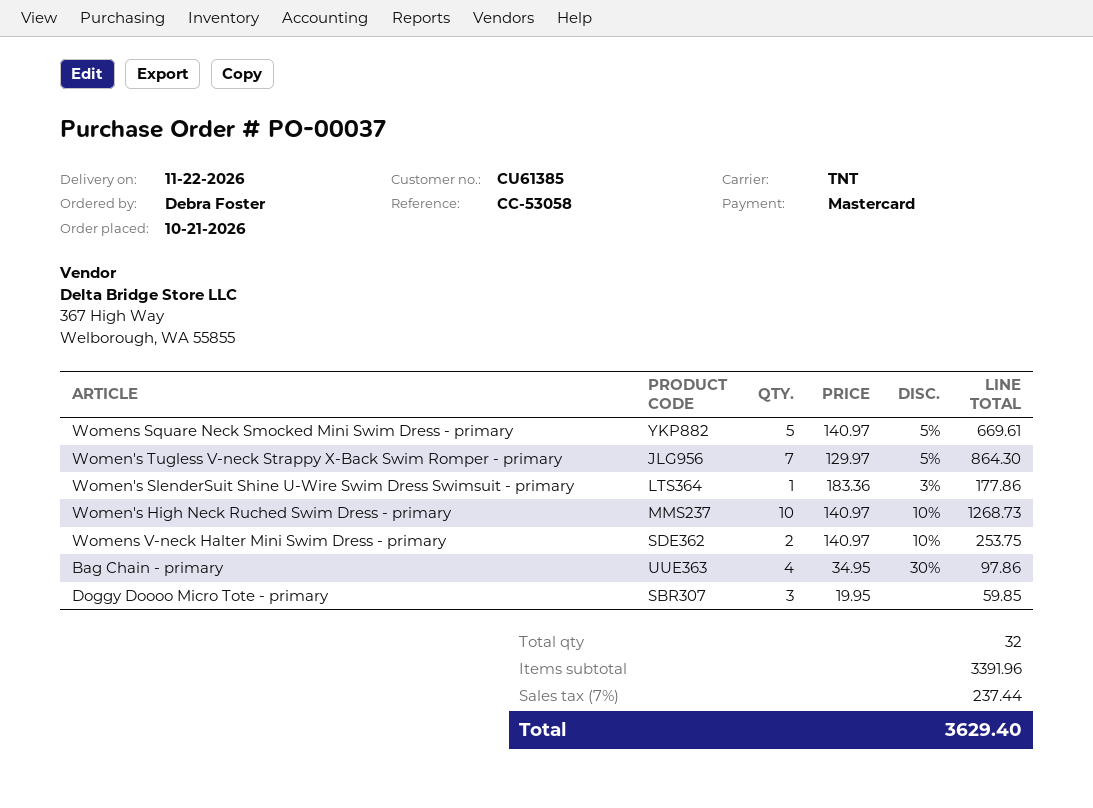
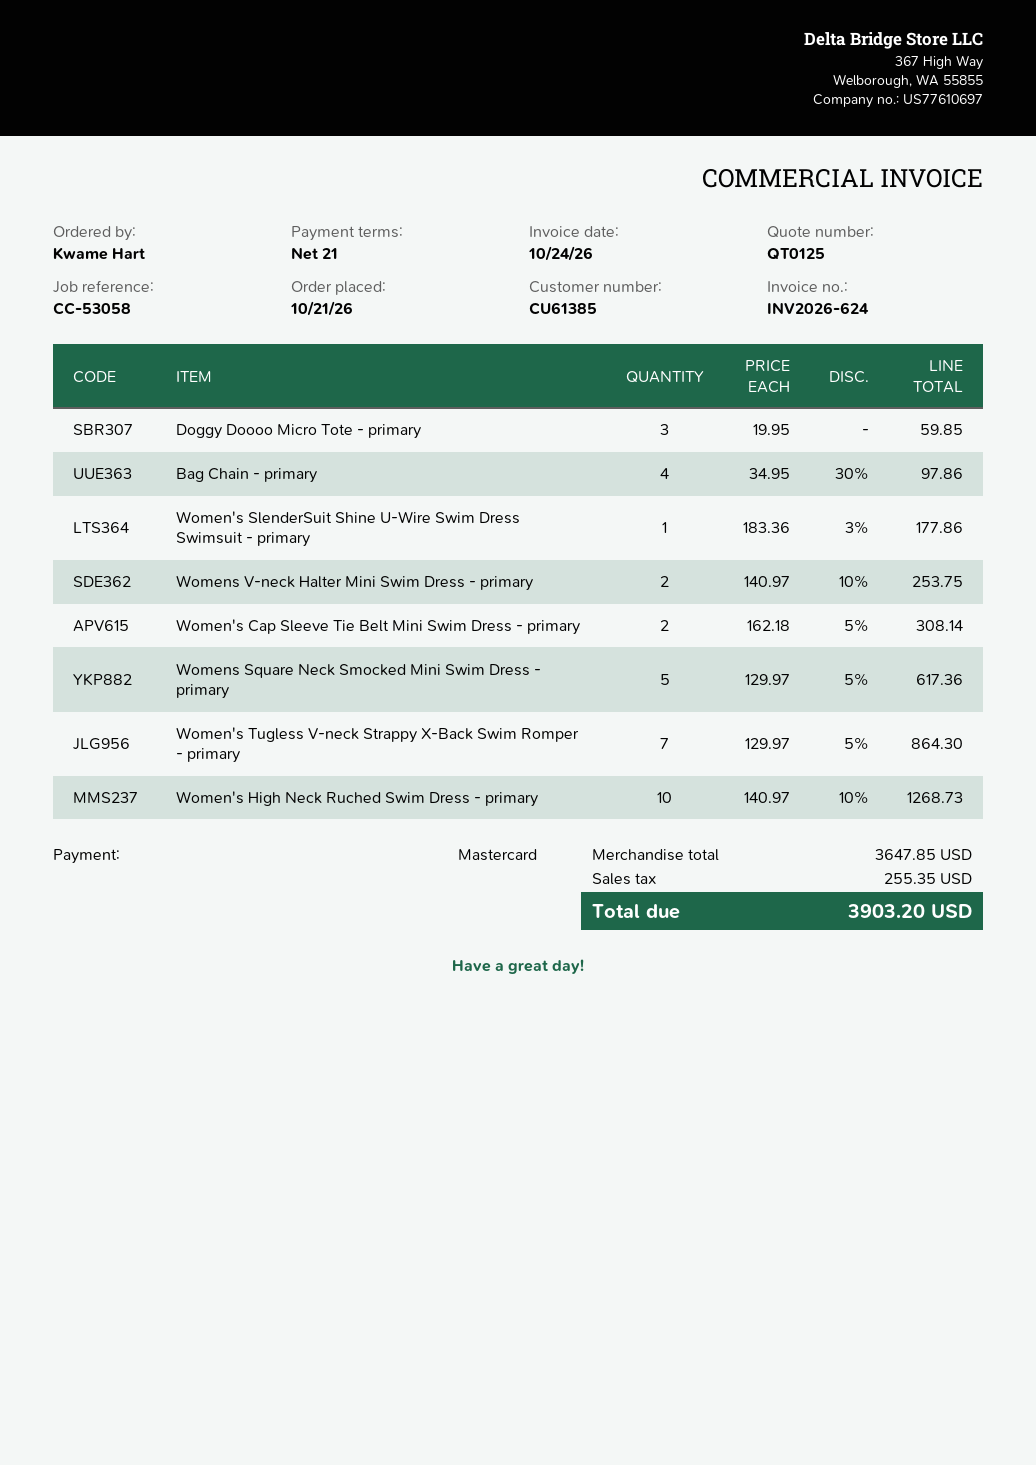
ordered by: Debra Foster -> Kwame Hart
Womens Square Neck Smocked Mini Swim Dress - primary: 5 x 140.97 - 5% = 669.61 -> 5 x 129.97 - 5% = 617.36
Women's Cap Sleeve Tie Belt Mini Swim Dress - primary: none -> 2 x 162.18 - 5% = 308.14
subtotal: 3391.96 -> 3647.85
tax: 237.44 -> 255.35
total: 3629.40 -> 3903.20

